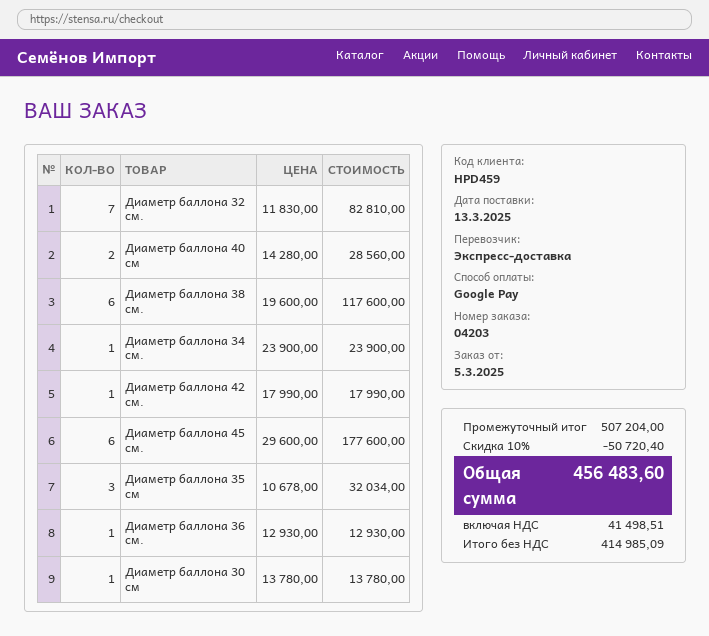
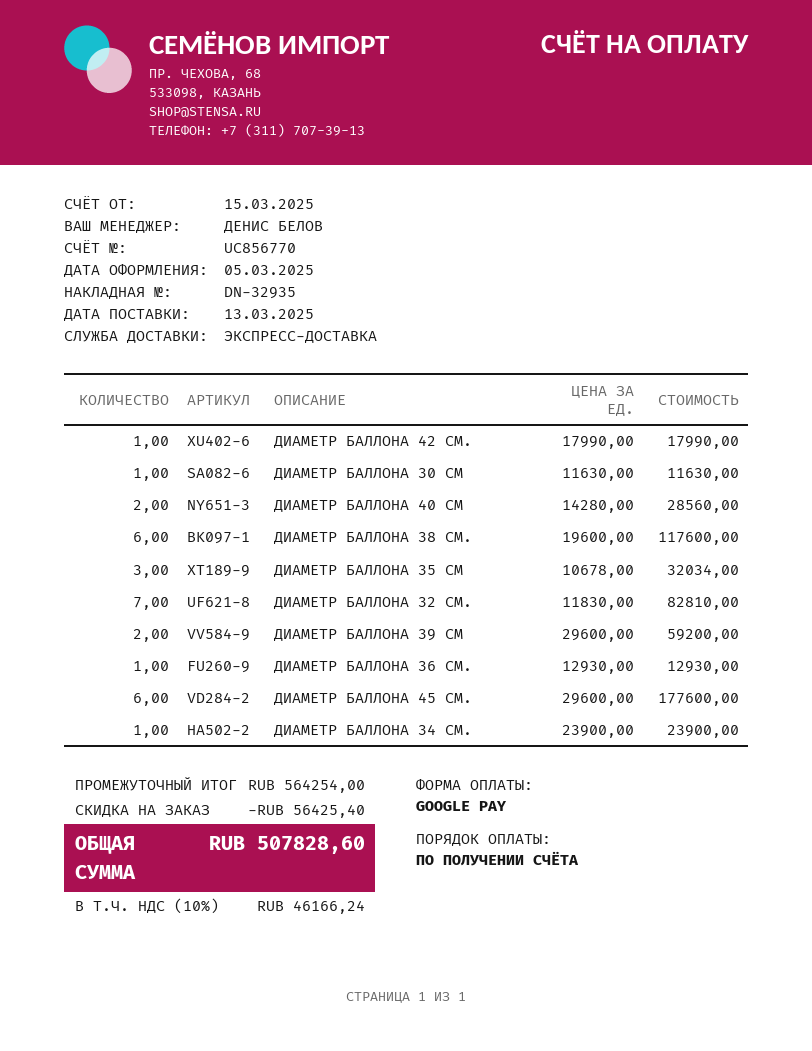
Диаметр баллона 30 см: 1 x 13780.00 = 13780.00 -> 1 x 11630.00 = 11630.00
ДИАМЕТР БАЛЛОНА 39 СМ: none -> 2 x 29600.00 = 59200.00
subtotal: 507204.00 -> 564254.00
discount: 50720.40 -> 56425.40
tax: 41498.51 -> 46166.24
total: 456483.60 -> 507828.60

